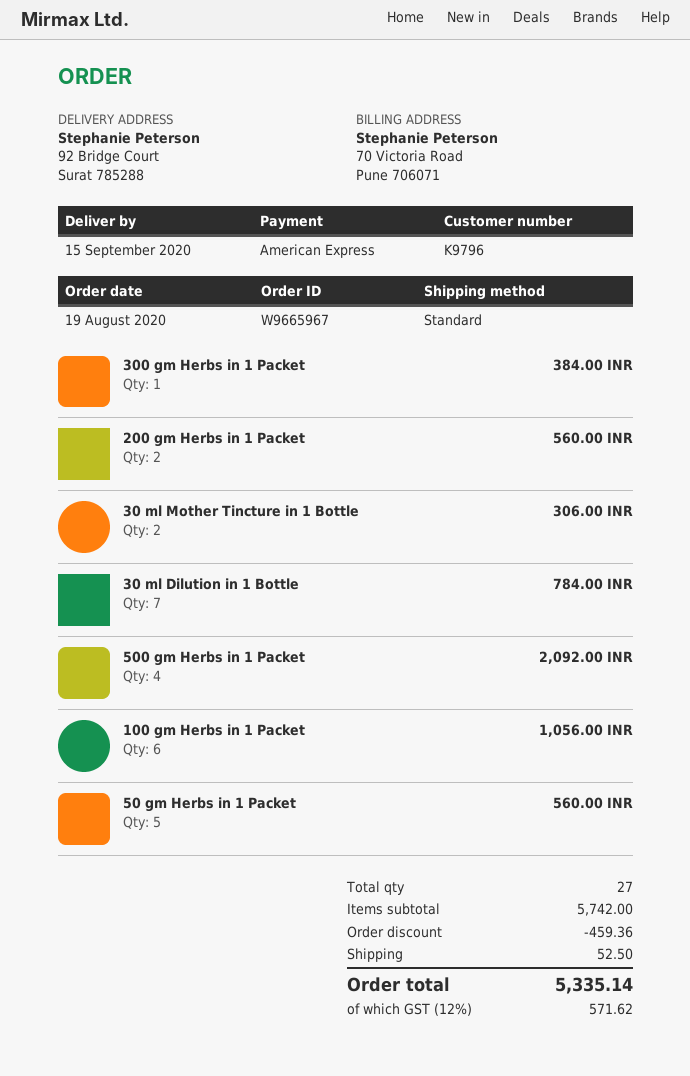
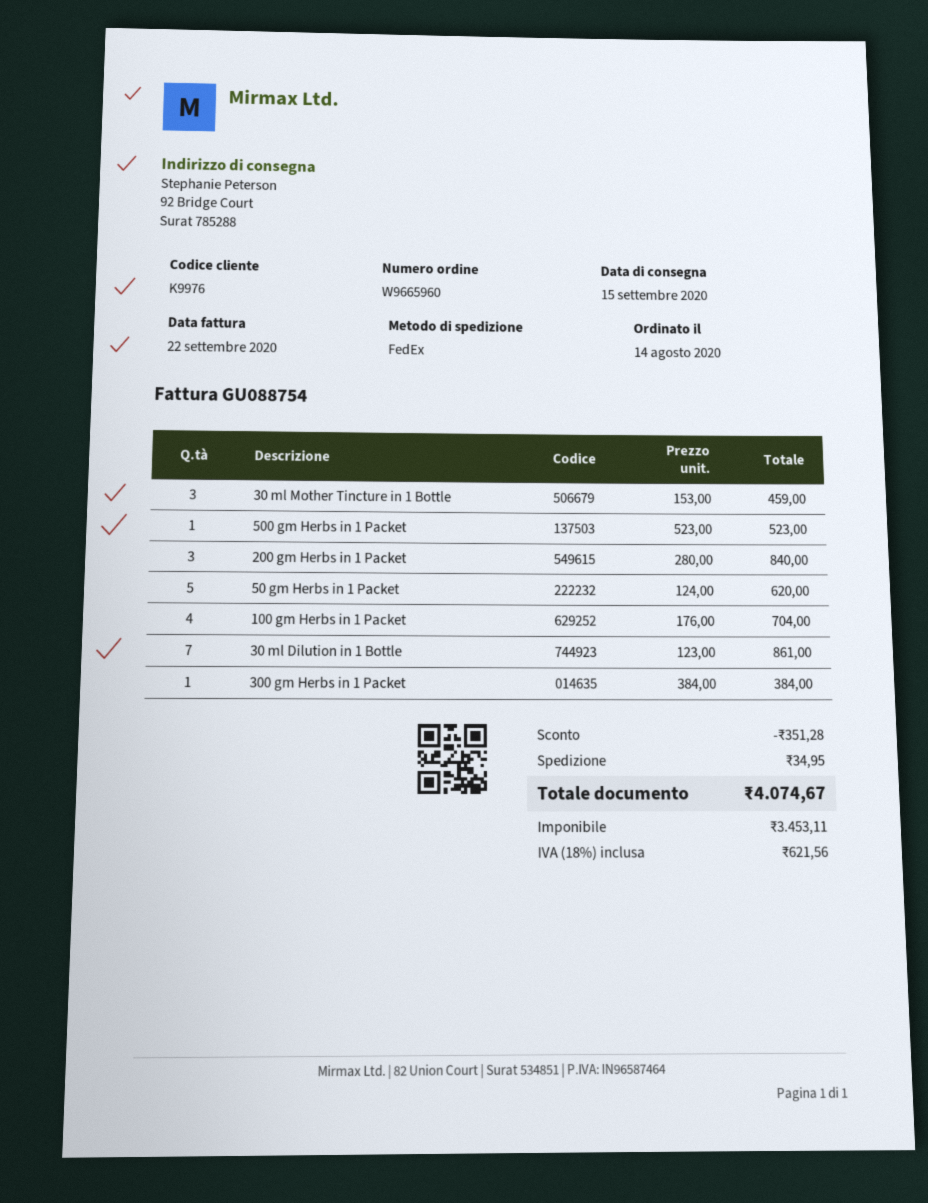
order number: W9665967 -> W9665960
order date: 2020-08-19 -> 2020-08-14
customer number: K9796 -> K9976
shipping method: standard -> FedEx
200 gm Herbs in 1 Packet: 2 for 560.00 -> 3 for 840.00
30 ml Mother Tincture in 1 Bottle: 2 for 306.00 -> 3 for 459.00
30 ml Dilution in 1 Bottle: 7 for 784.00 -> 7 for 861.00
500 gm Herbs in 1 Packet: 4 for 2092.00 -> 1 for 523.00
100 gm Herbs in 1 Packet: 6 for 1056.00 -> 4 for 704.00
50 gm Herbs in 1 Packet: 5 for 560.00 -> 5 for 620.00
discount: 459.36 -> 351.28
shipping: 52.50 -> 34.95
tax: 12% = 571.62 -> 18% = 621.56
total: 5335.14 -> 4074.67

